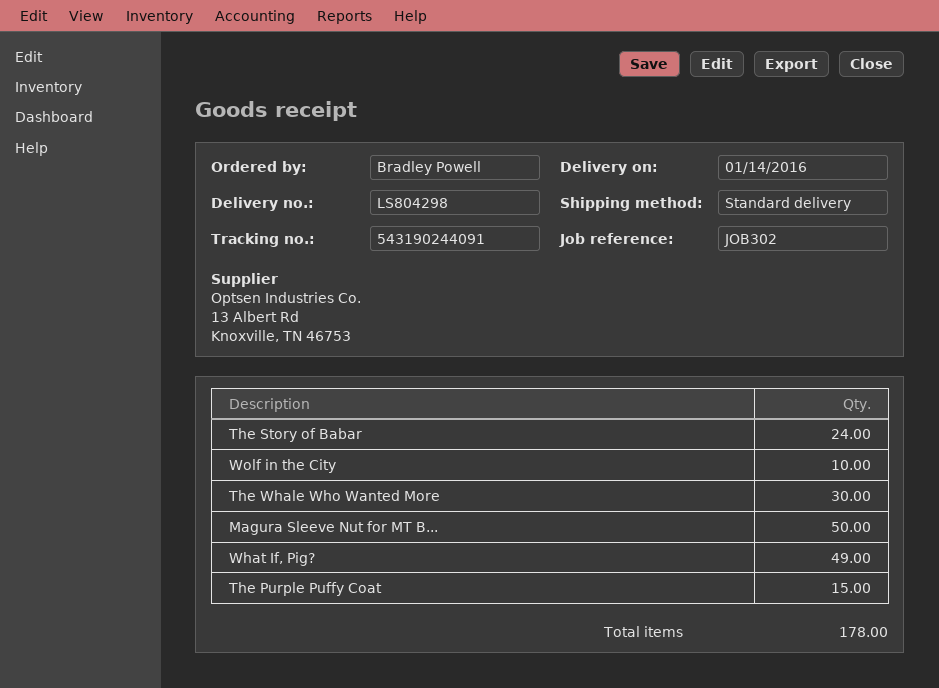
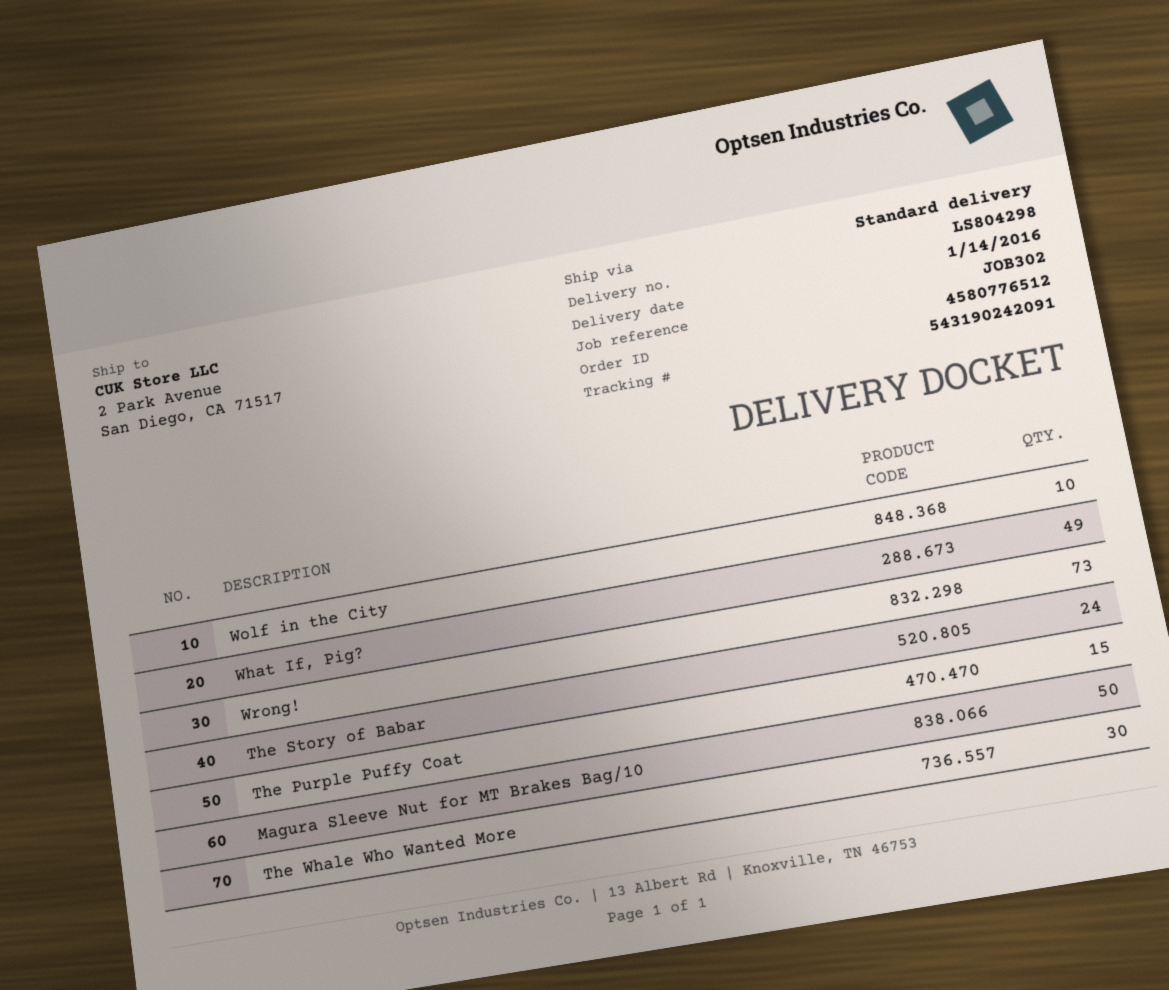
tracking number: 543190244091 -> 543190242091
Wrong!: none -> 73

